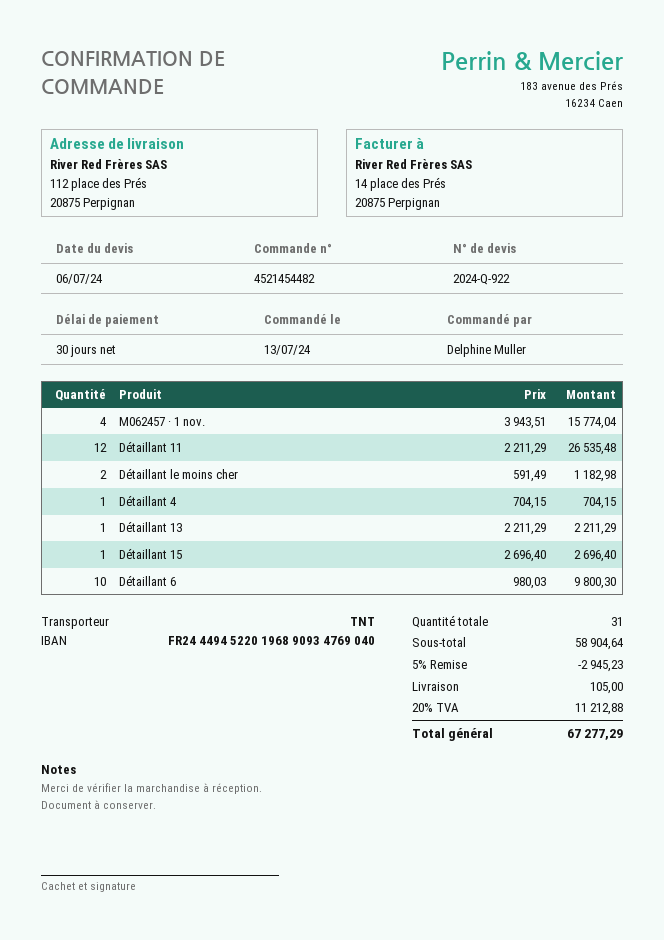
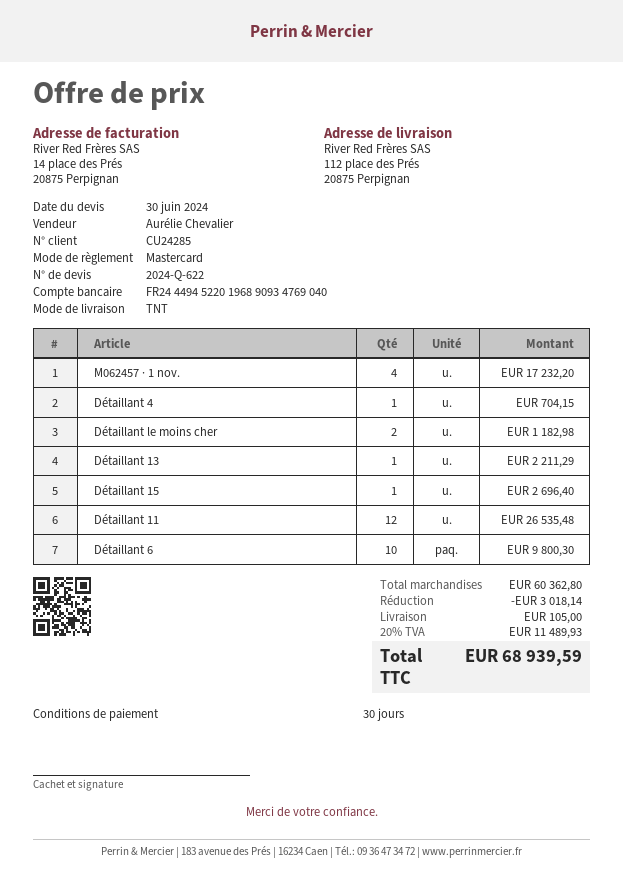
quote number: 2024-Q-922 -> 2024-Q-622
quote date: 2024-07-06 -> 2024-06-30
M062457 · 1 nov.: 4 for 15774.04 -> 4 for 17232.20
subtotal: 58904.64 -> 60362.80
discount: 2945.23 -> 3018.14
tax: 20% = 11212.88 -> 20% = 11489.93
total: 67277.29 -> 68939.59

